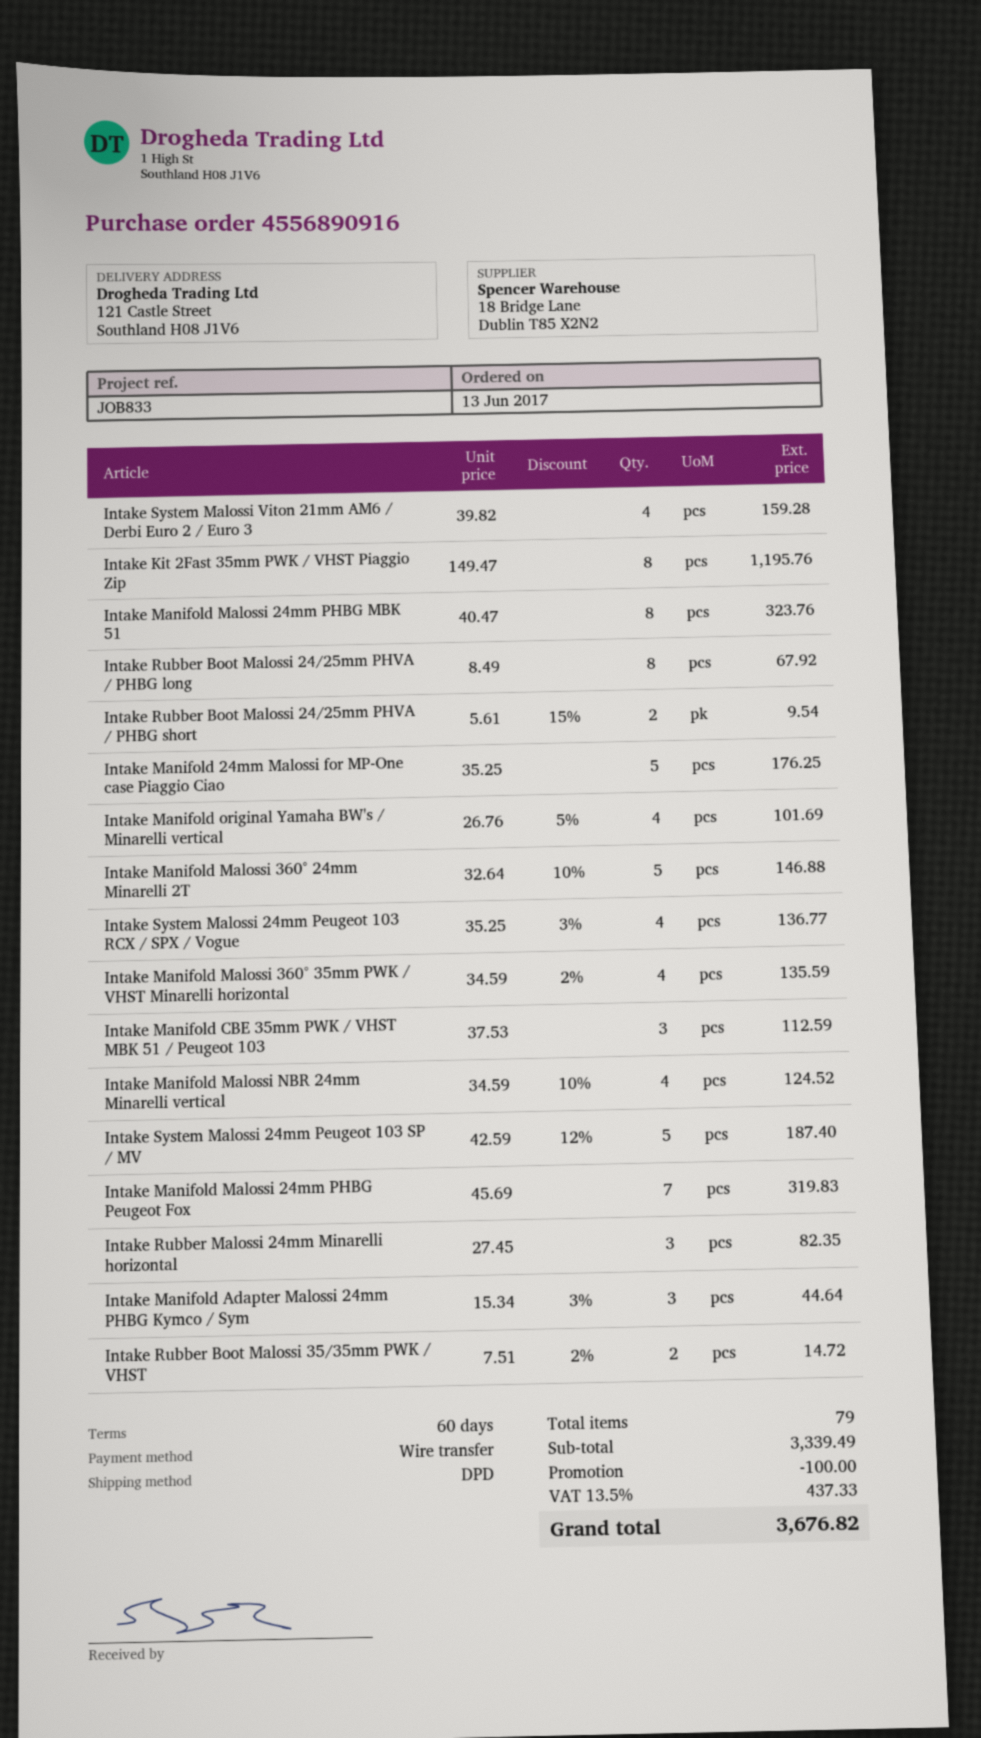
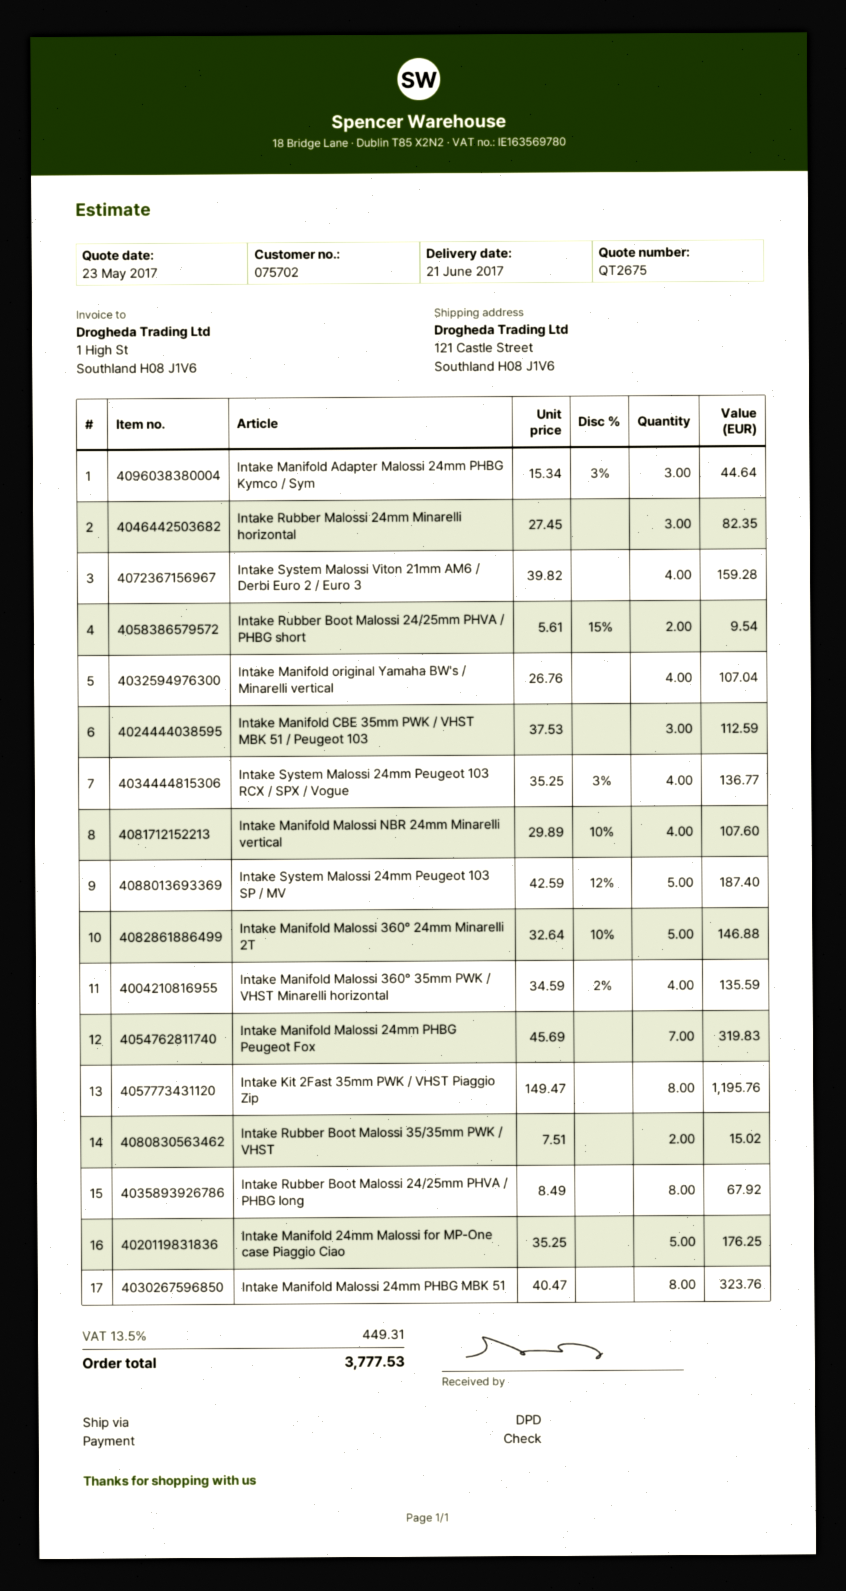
payment method: bank transfer -> cheque
Intake Manifold original Yamaha BW's / Minarelli vertical: 4 x 26.76 - 5% = 101.69 -> 4 x 26.76 = 107.04
Intake Manifold Malossi NBR 24mm Minarelli vertical: 4 x 34.59 - 10% = 124.52 -> 4 x 29.89 - 10% = 107.60
Intake Rubber Boot Malossi 35/35mm PWK / VHST: 2 x 7.51 - 2% = 14.72 -> 2 x 7.51 = 15.02
discount: 100.00 -> none
tax: 13.5% = 437.33 -> 13.5% = 449.31
total: 3676.82 -> 3777.53

